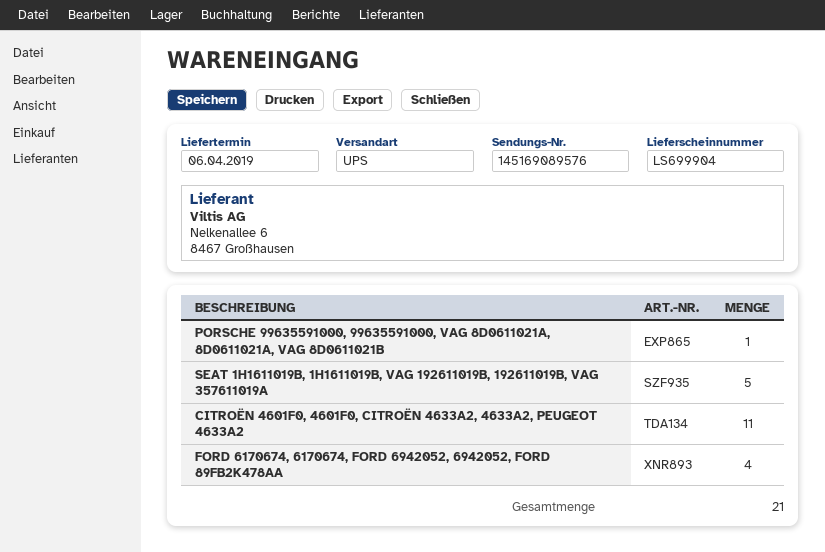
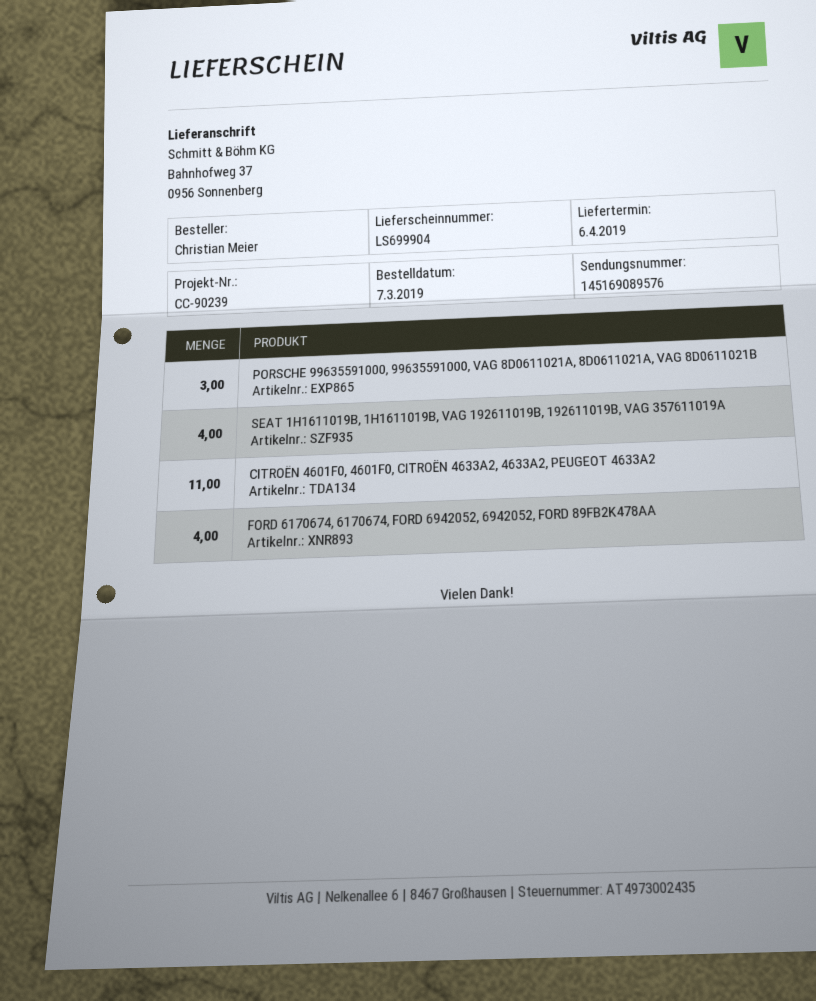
PORSCHE 99635591000, 99635591000, VAG 8D0611021A, 8D0611021A, VAG 8D0611021B: 1 -> 3
SEAT 1H1611019B, 1H1611019B, VAG 192611019B, 192611019B, VAG 357611019A: 5 -> 4

